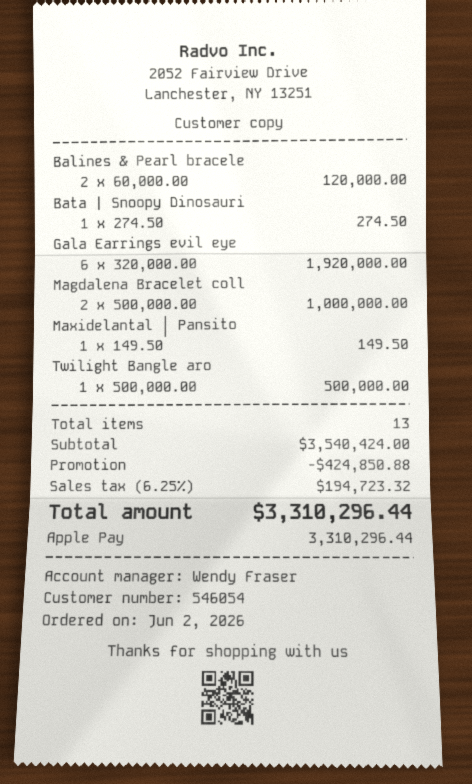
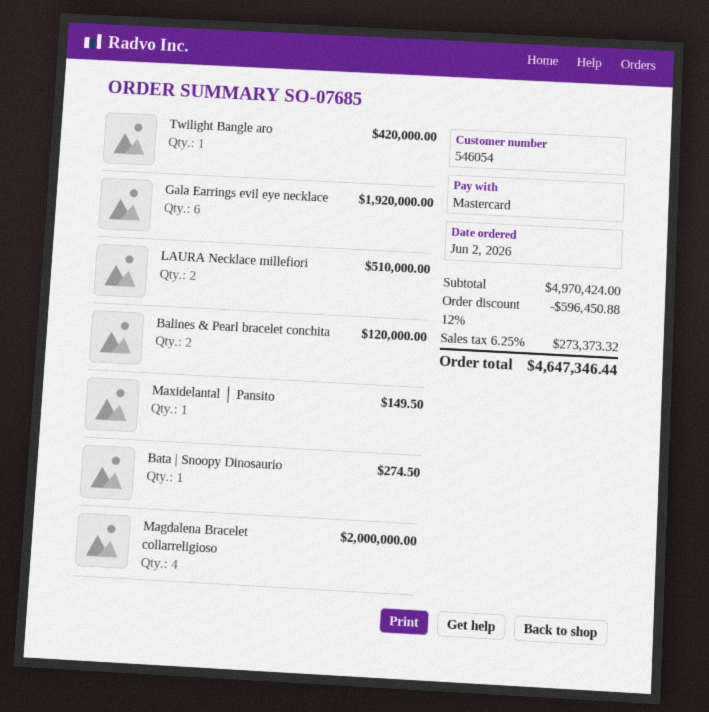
payment method: Apple Pay -> Mastercard
Magdalena Bracelet coll: 2 for 1000000.00 -> 4 for 2000000.00
Twilight Bangle aro: 1 for 500000.00 -> 1 for 420000.00
LAURA Necklace millefiori: none -> 2 for 510000.00
subtotal: 3540424.00 -> 4970424.00
discount: 424850.88 -> 596450.88
tax: 6.25% = 194723.32 -> 6.25% = 273373.32
total: 3310296.44 -> 4647346.44

